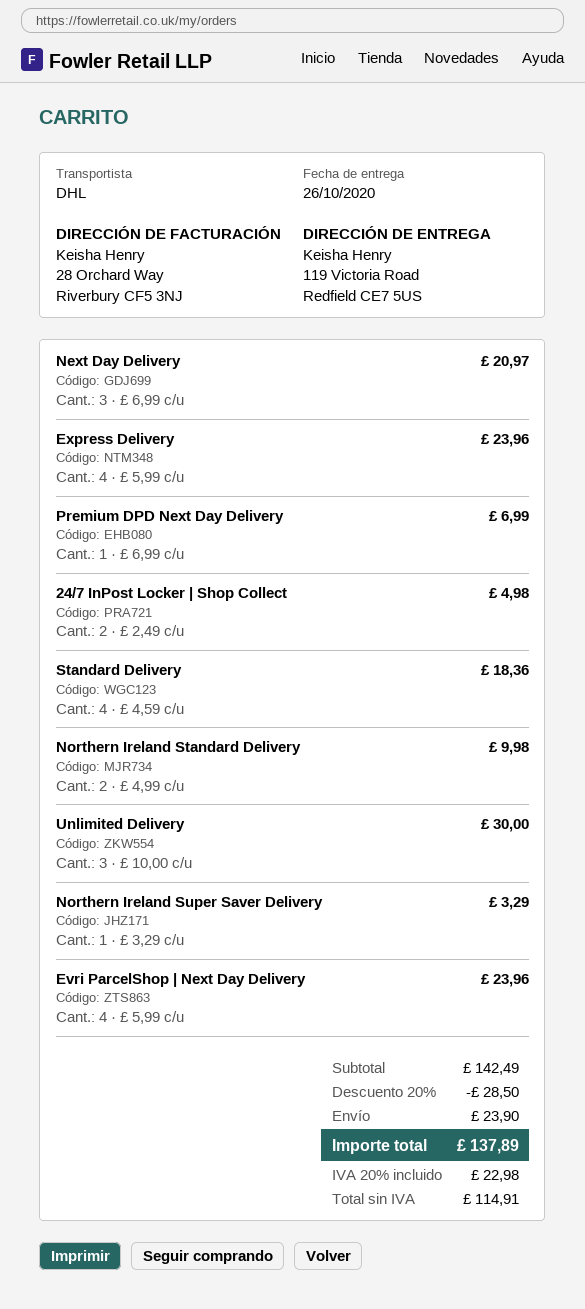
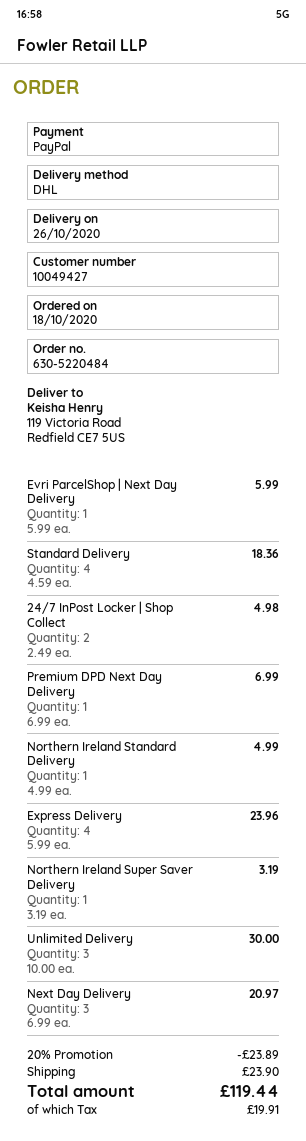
Northern Ireland Standard Delivery: 2 x 4.99 = 9.98 -> 1 x 4.99 = 4.99
Northern Ireland Super Saver Delivery: 1 x 3.29 = 3.29 -> 1 x 3.19 = 3.19
Evri ParcelShop | Next Day Delivery: 4 x 5.99 = 23.96 -> 1 x 5.99 = 5.99
discount: 20% = 28.50 -> 20% = 23.89
tax: 22.98 -> 19.91
total: 137.89 -> 119.44

